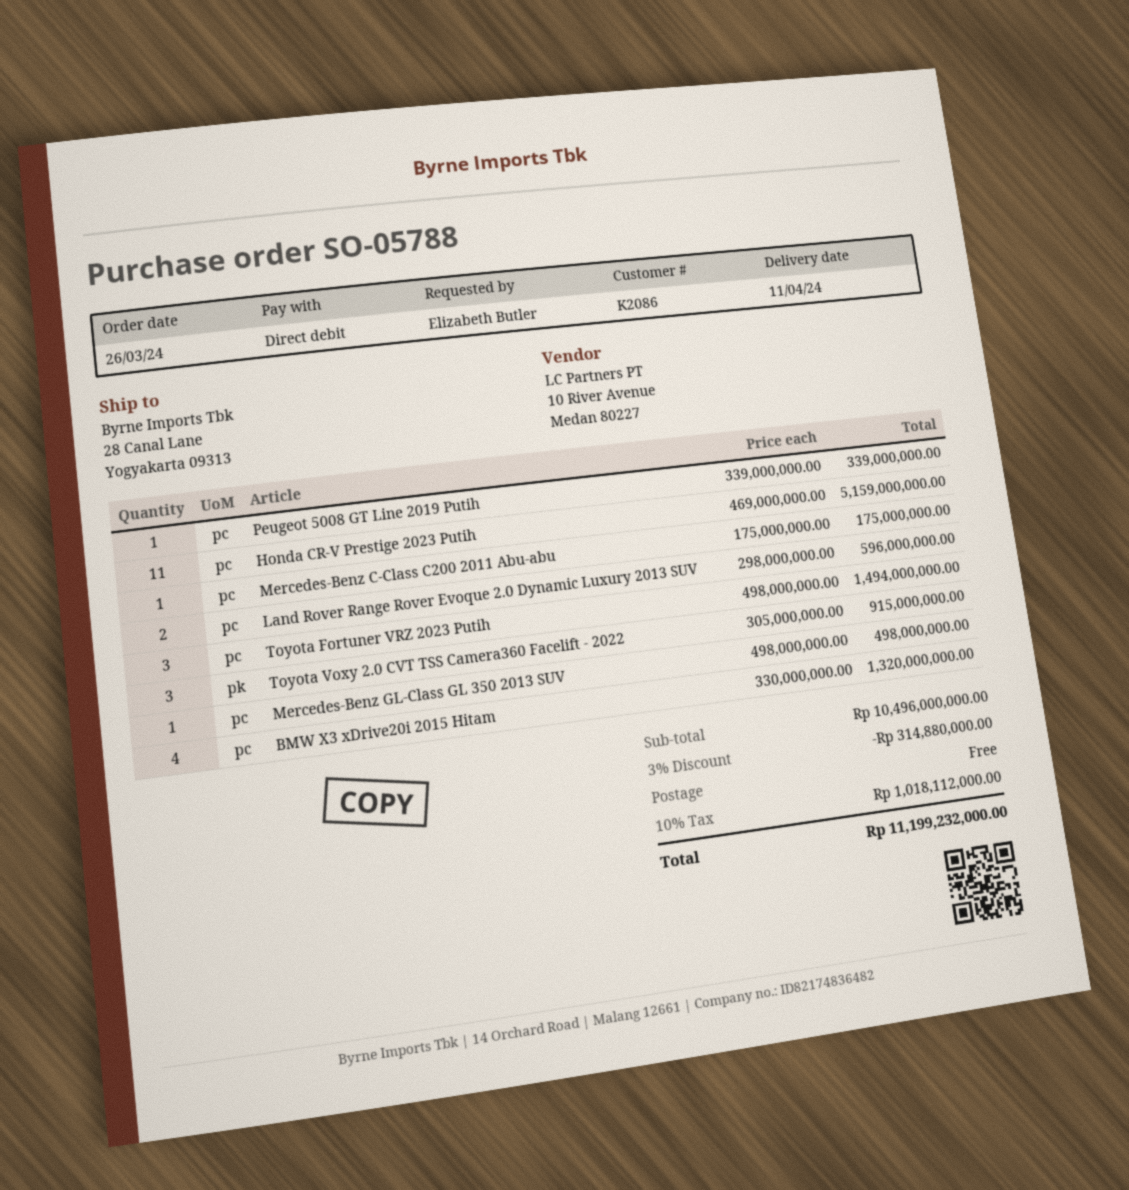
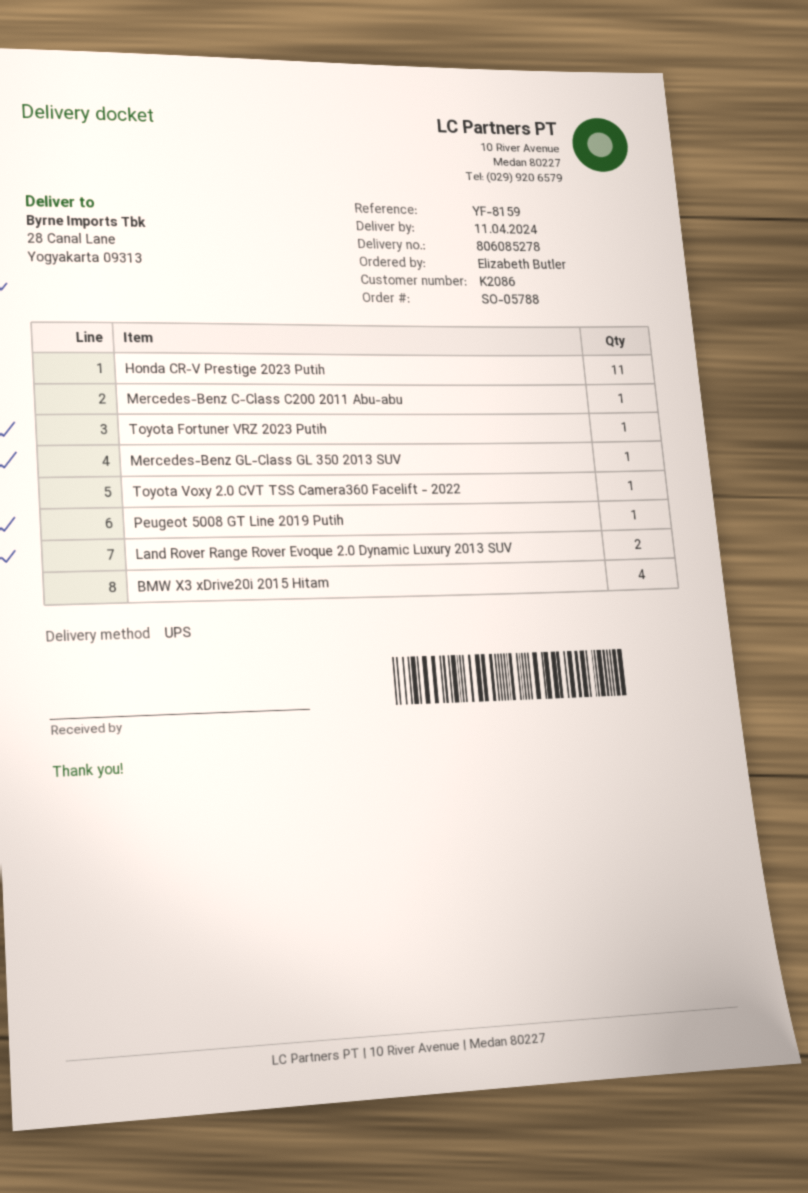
Toyota Fortuner VRZ 2023 Putih: 3 -> 1
Toyota Voxy 2.0 CVT TSS Camera360 Facelift - 2022: 3 -> 1

